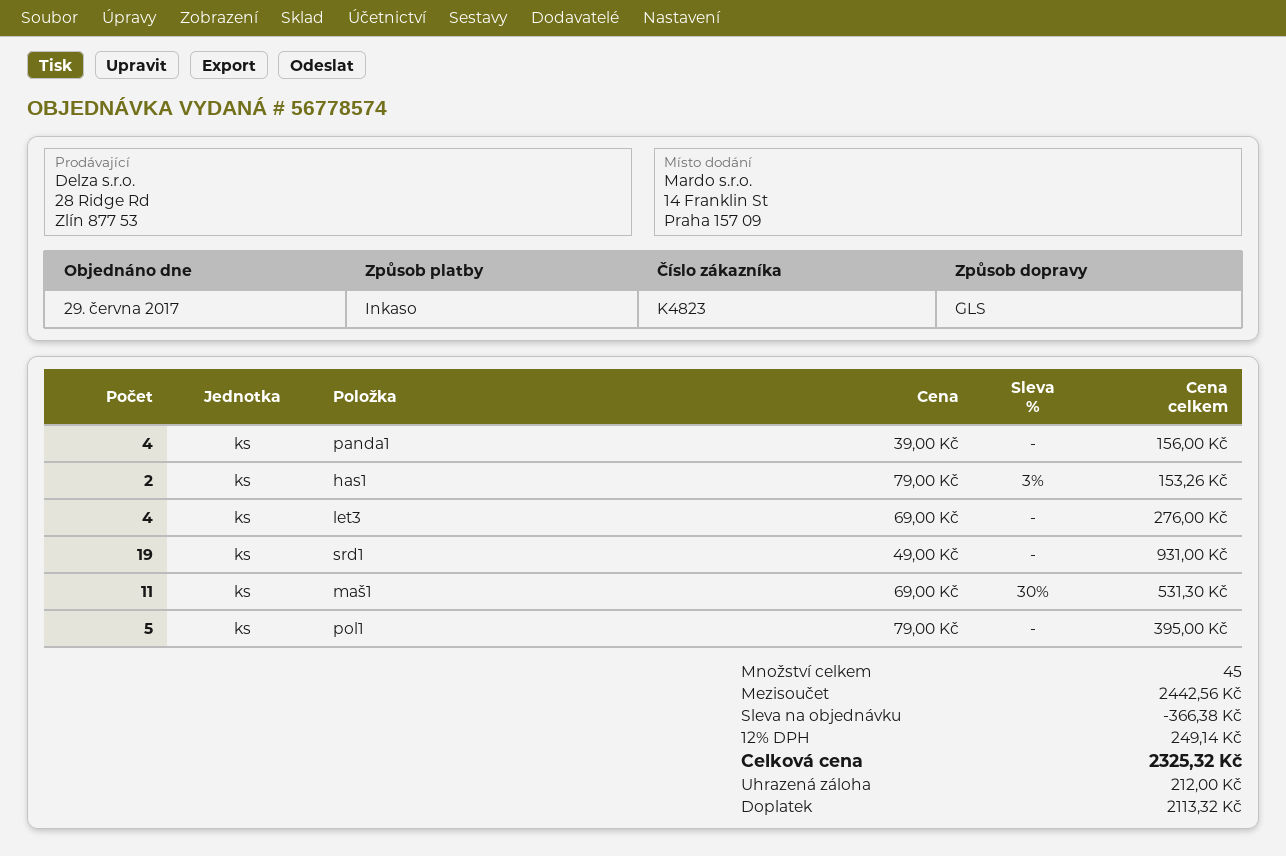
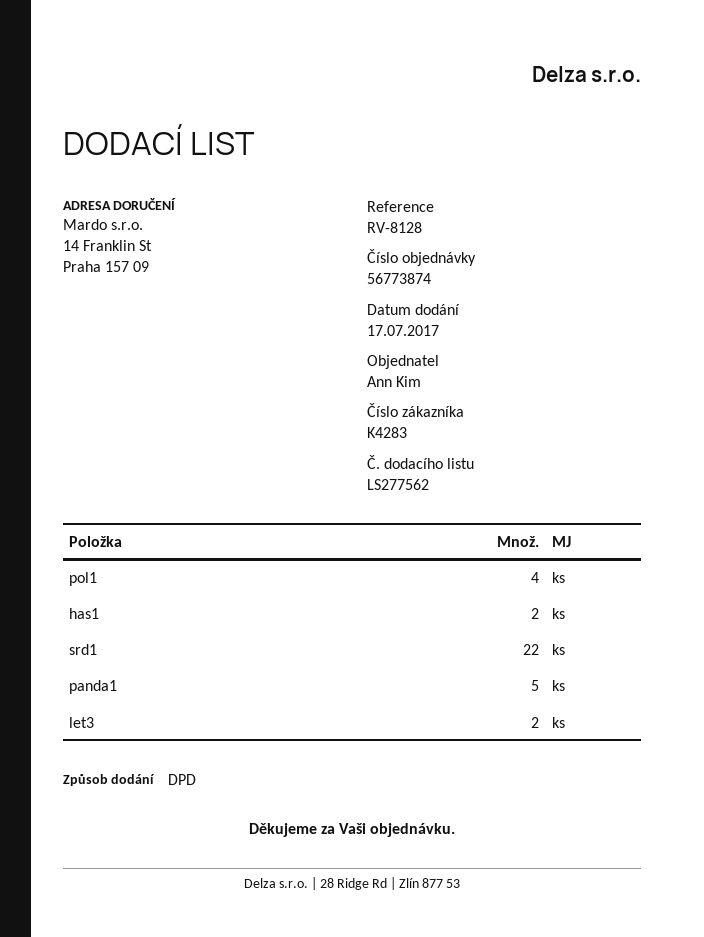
order number: 56778574 -> 56773874
customer number: K4823 -> K4283
shipping method: GLS -> DPD
panda1: 4 -> 5
let3: 4 -> 2
srd1: 19 -> 22
maš1: 11 -> none
pol1: 5 -> 4

